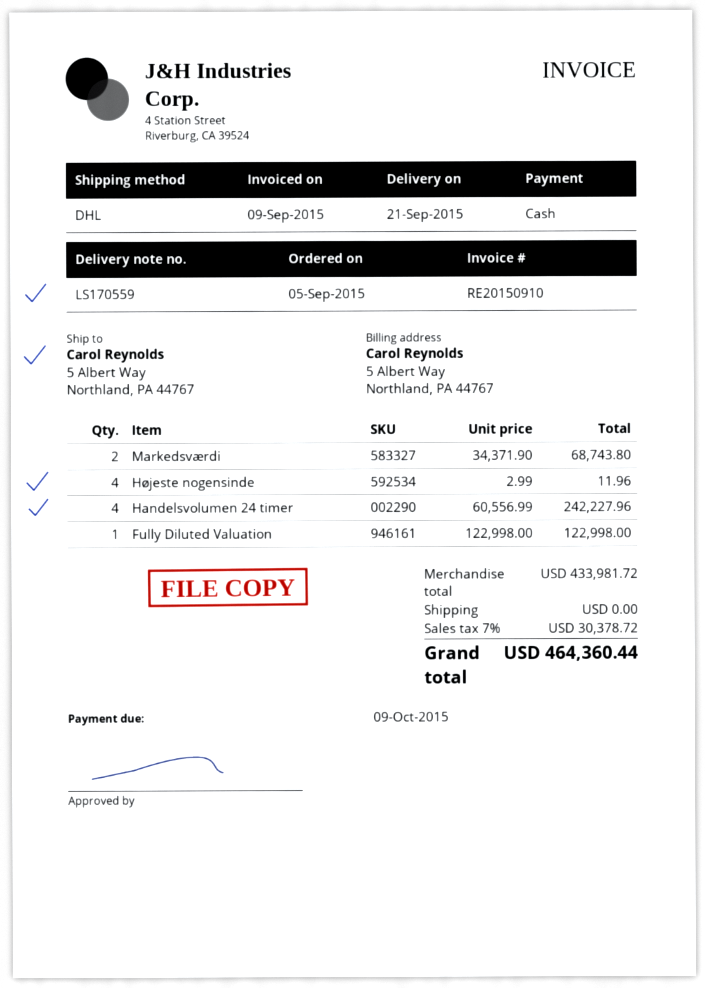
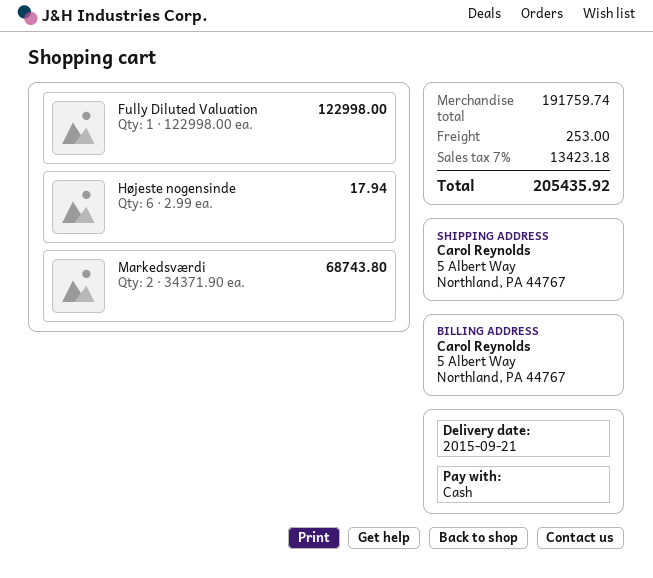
Højeste nogensinde: 4 x 2.99 = 11.96 -> 6 x 2.99 = 17.94
Handelsvolumen 24 timer: 4 x 60556.99 = 242227.96 -> none
subtotal: 433981.72 -> 191759.74
shipping: 0.00 -> 253.00
tax: 7% = 30378.72 -> 7% = 13423.18
total: 464360.44 -> 205435.92

